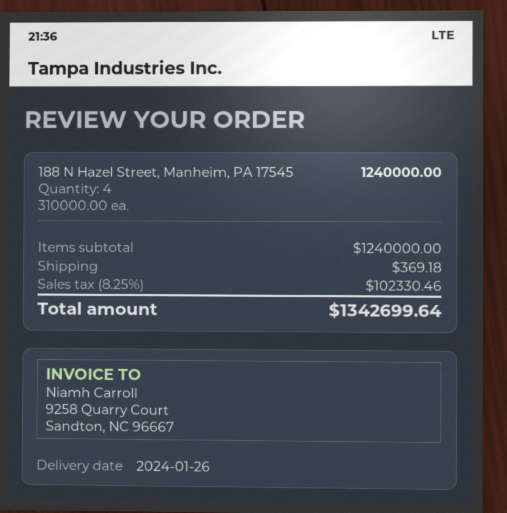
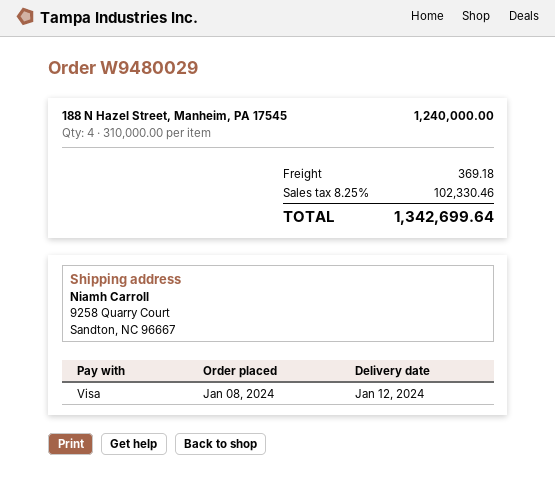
delivery date: 2024-01-26 -> 2024-01-12

